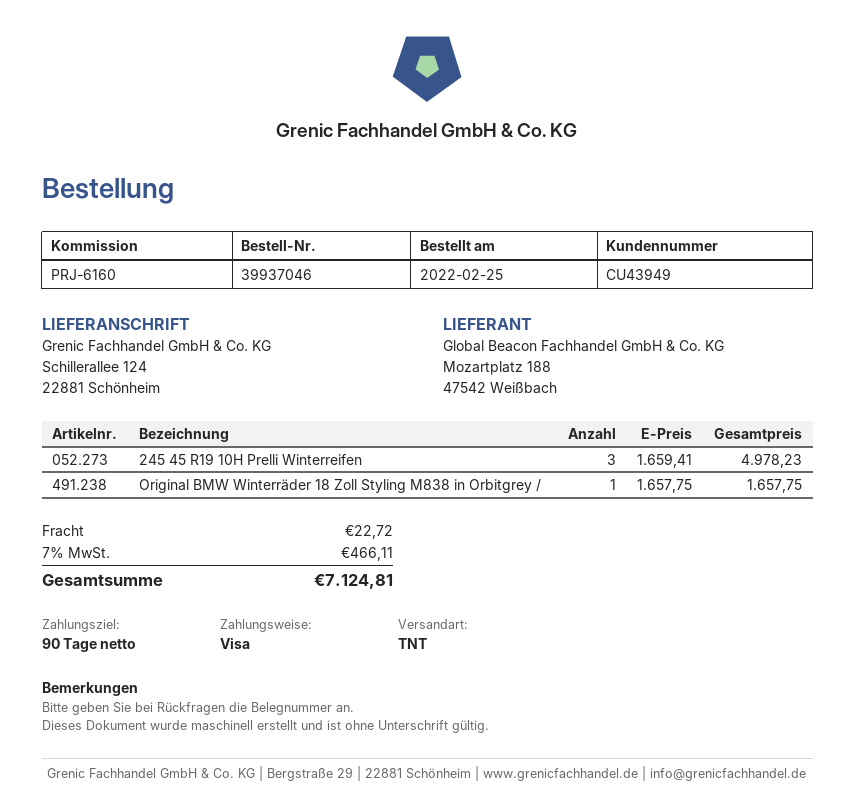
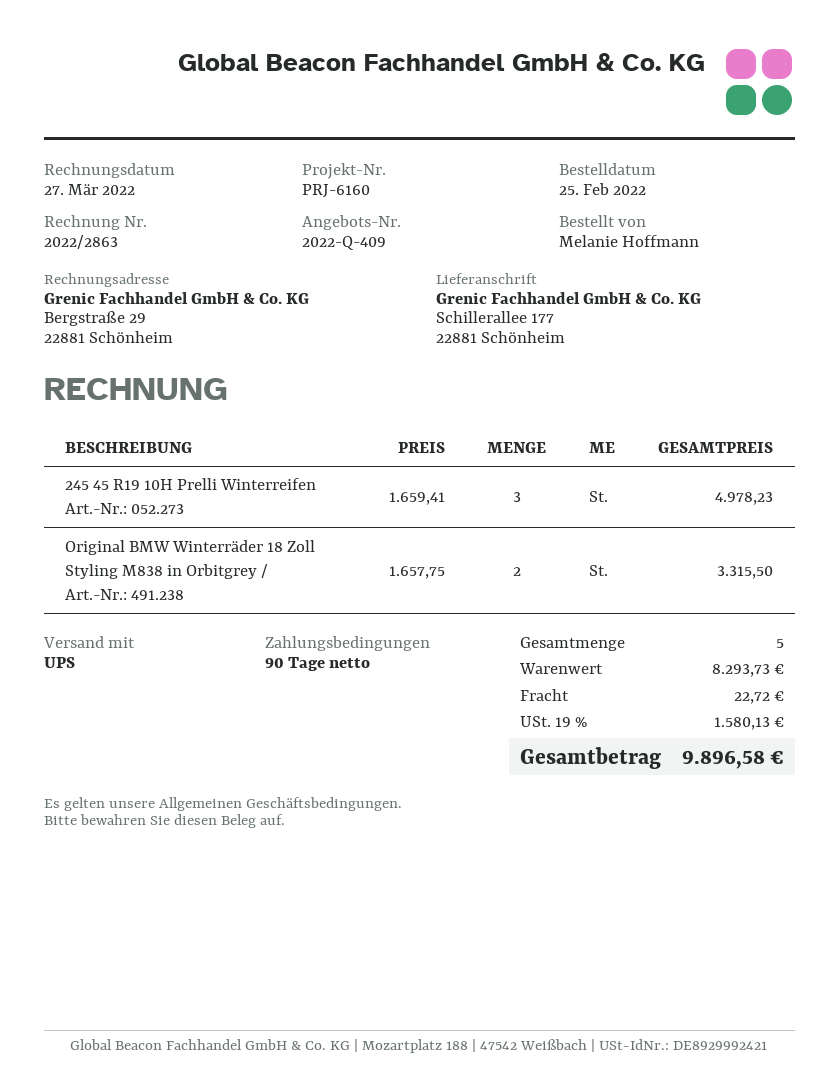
shipping method: TNT -> UPS
ship to: Schillerallee 124, 22881 Schönheim -> Schillerallee 177, 22881 Schönheim
Original BMW Winterräder 18 Zoll Styling M838 in Orbitgrey /: 1 x 1657.75 = 1657.75 -> 2 x 1657.75 = 3315.50
tax: 7% = 466.11 -> 19% = 1580.13
total: 7124.81 -> 9896.58

